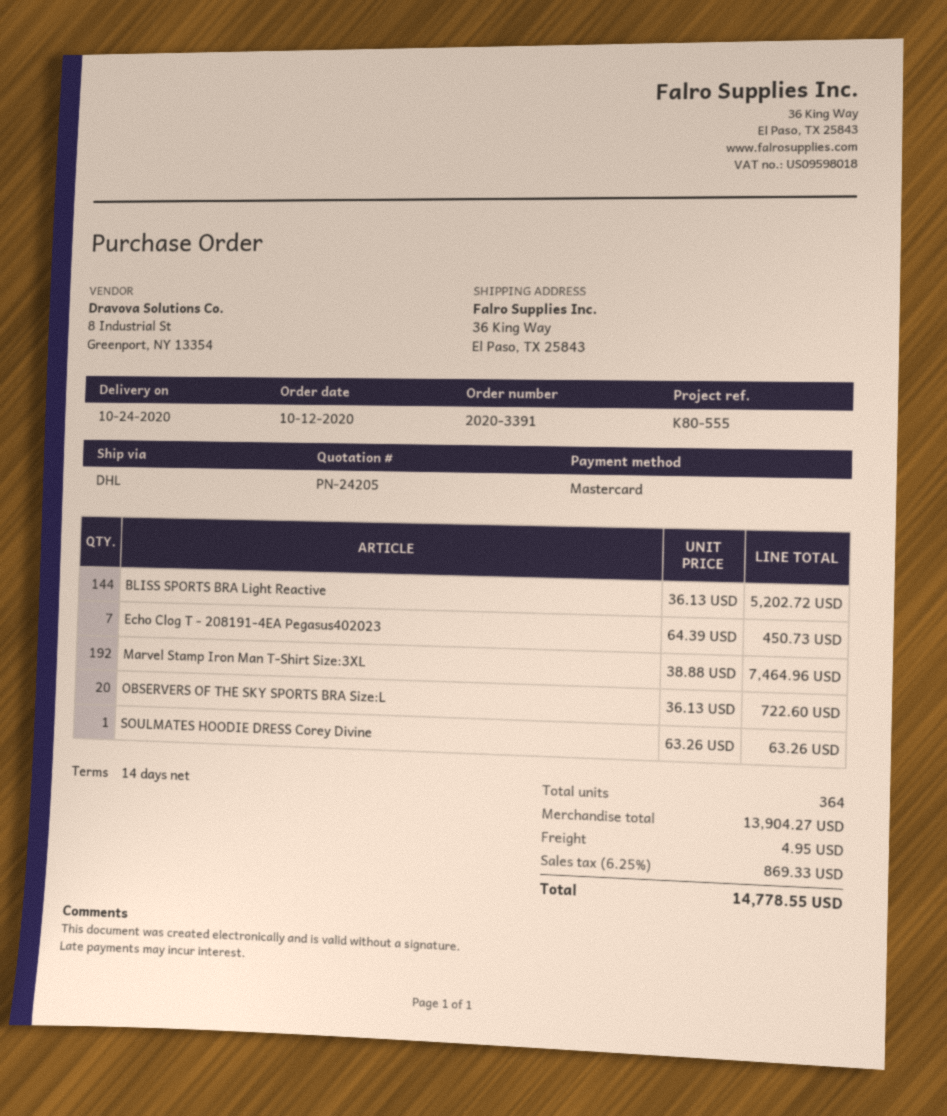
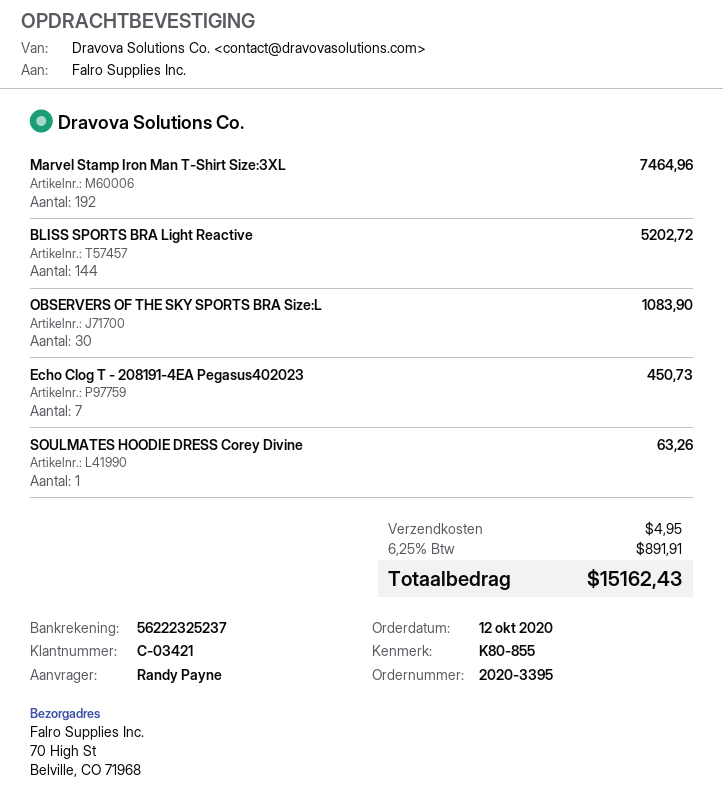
order number: 2020-3391 -> 2020-3395
reference: K80-555 -> K80-855
ship to: 36 King Way, El Paso, TX 25843 -> 70 High St, Belville, CO 71968
OBSERVERS OF THE SKY SPORTS BRA Size:L: 20 for 722.60 -> 30 for 1083.90
tax: 6.25% = 869.33 -> 6.25% = 891.91
total: 14778.55 -> 15162.43

